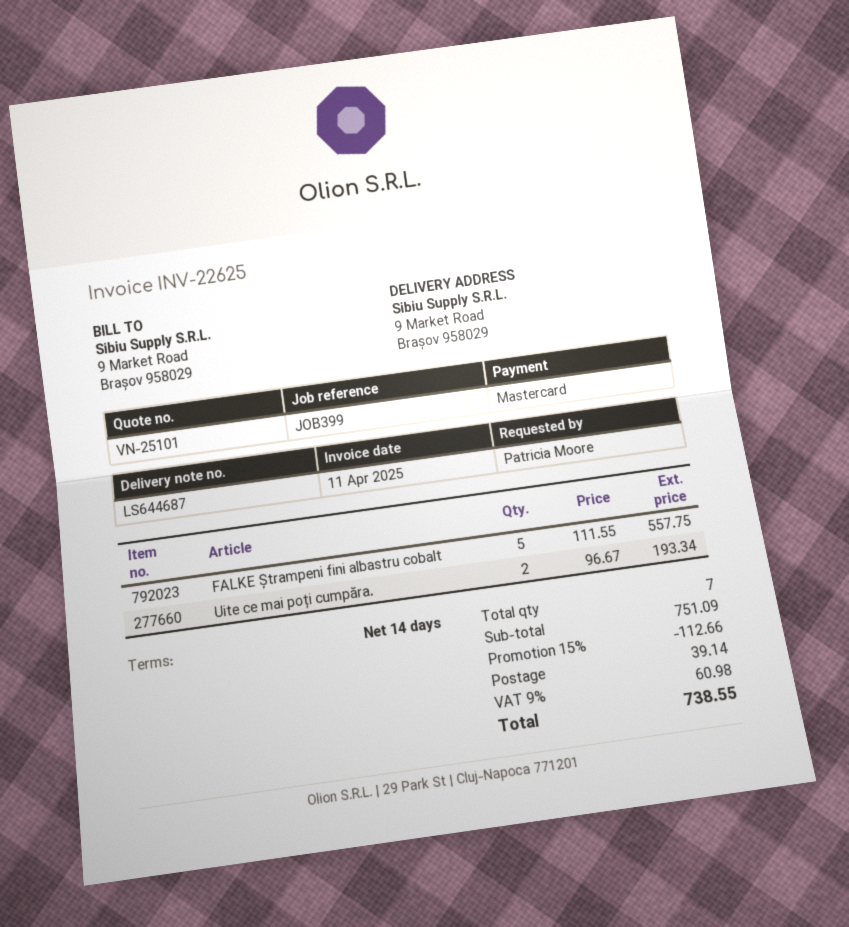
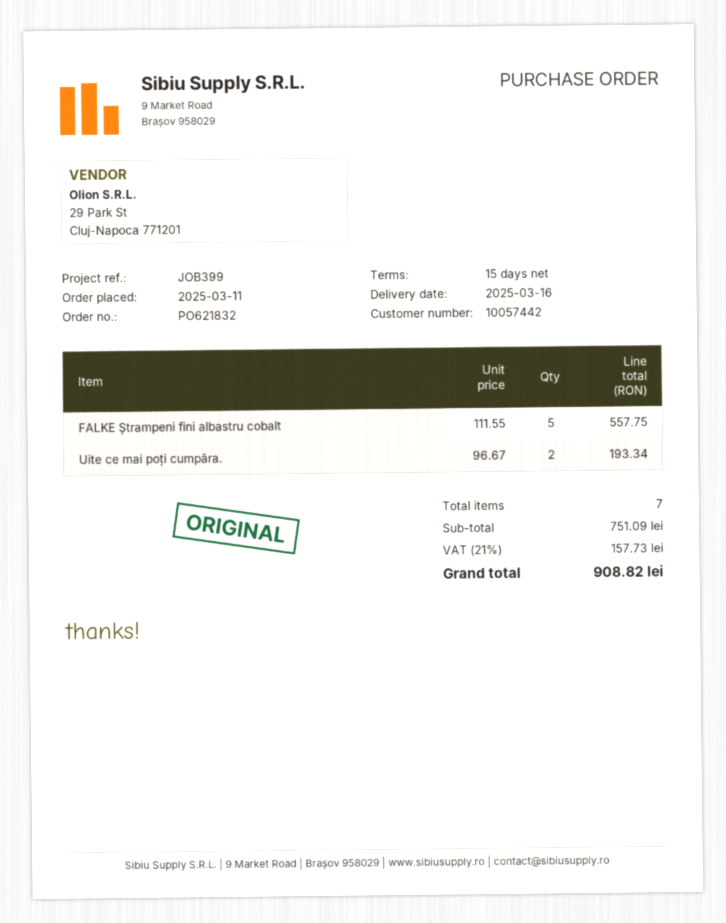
payment terms: 14 days -> 15 days
discount: 15% = 112.66 -> none
shipping: 39.14 -> none
tax: 9% = 60.98 -> 21% = 157.73
total: 738.55 -> 908.82

